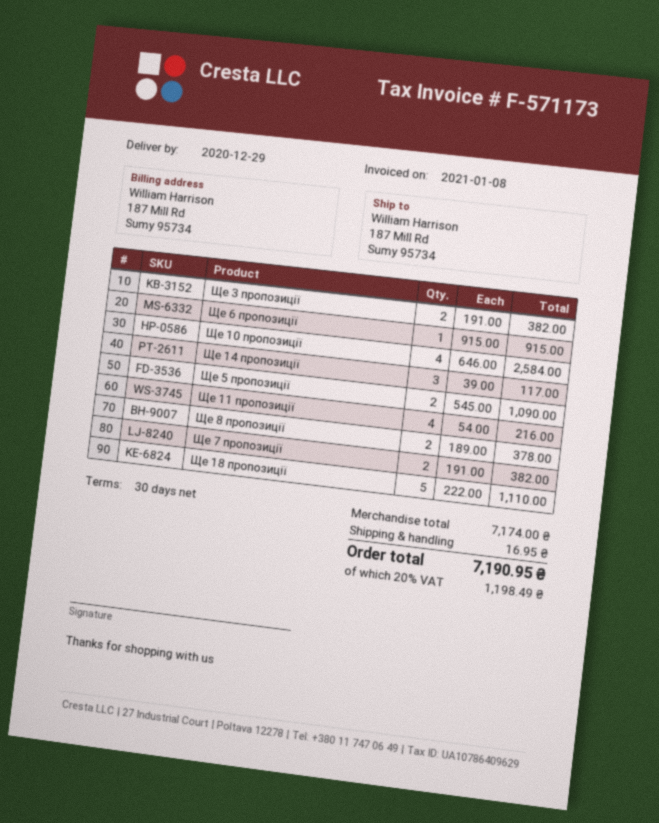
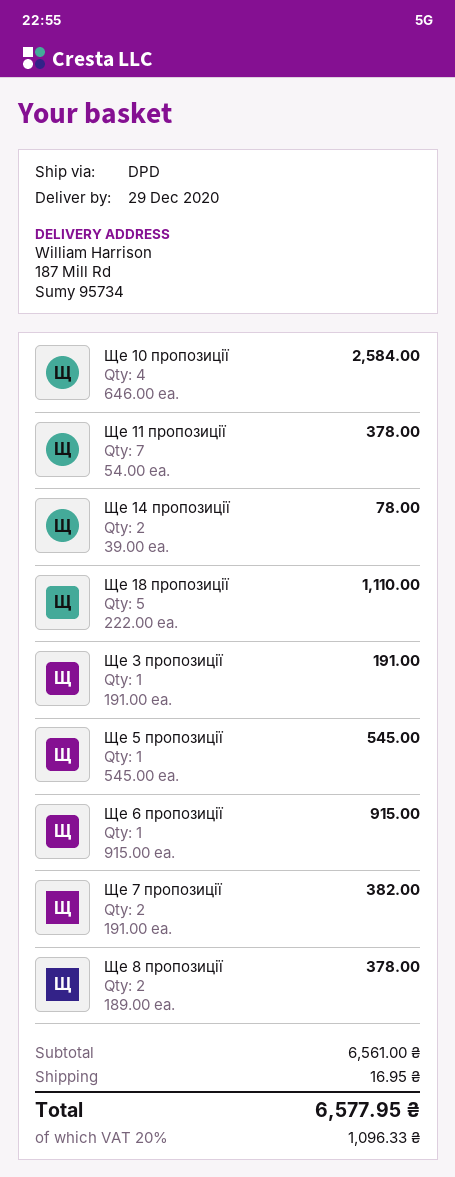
Ще 3 пропозиції: 2 x 191.00 = 382.00 -> 1 x 191.00 = 191.00
Ще 14 пропозиції: 3 x 39.00 = 117.00 -> 2 x 39.00 = 78.00
Ще 5 пропозиції: 2 x 545.00 = 1090.00 -> 1 x 545.00 = 545.00
Ще 11 пропозиції: 4 x 54.00 = 216.00 -> 7 x 54.00 = 378.00
subtotal: 7174.00 -> 6561.00
tax: 20% = 1198.49 -> 20% = 1096.33
total: 7190.95 -> 6577.95

